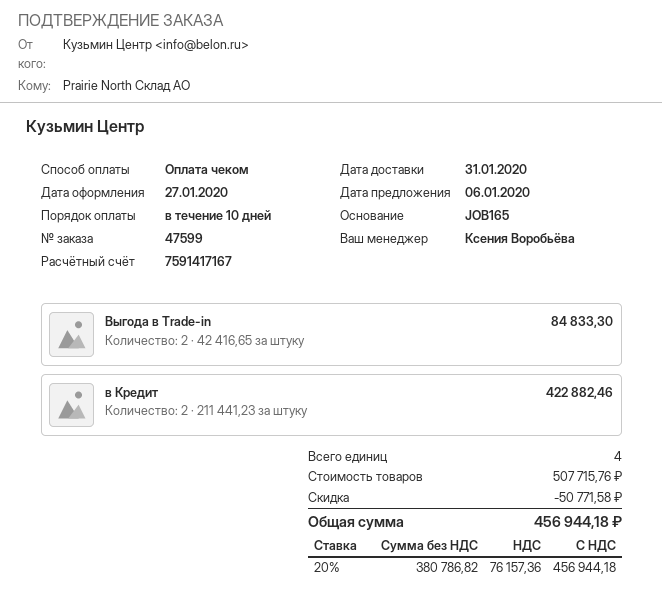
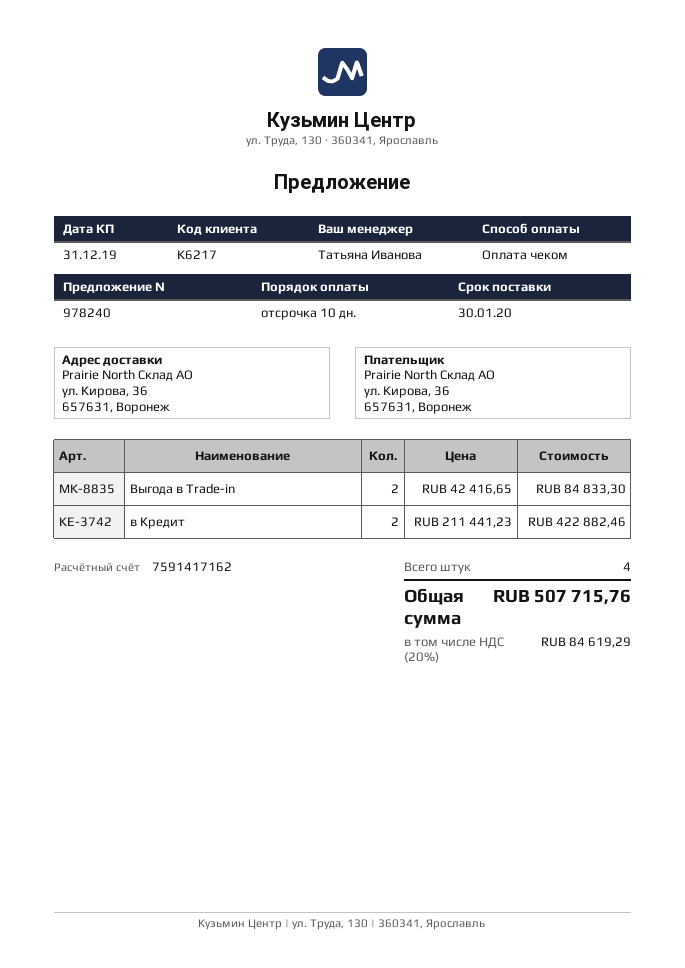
quote date: 2020-01-06 -> 2019-12-31
delivery date: 2020-01-31 -> 2020-01-30
sales rep: Ксения Воробьёва -> Татьяна Иванова
bank account: 7591417167 -> 7591417162
discount: 50771.58 -> none
tax: 20% = 76157.36 -> 20% = 84619.29
total: 456944.18 -> 507715.76

